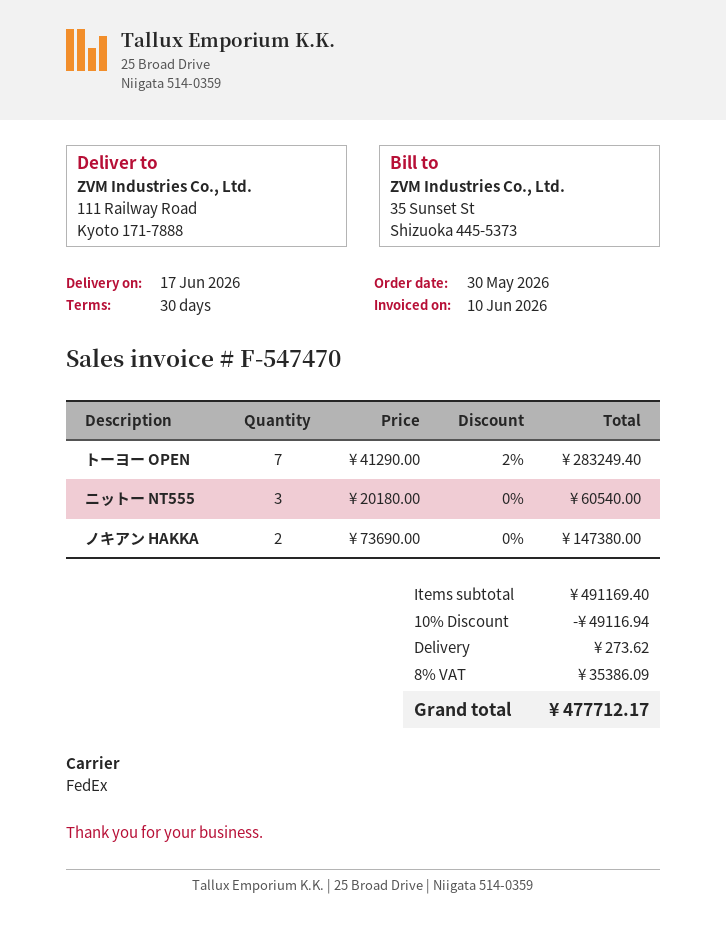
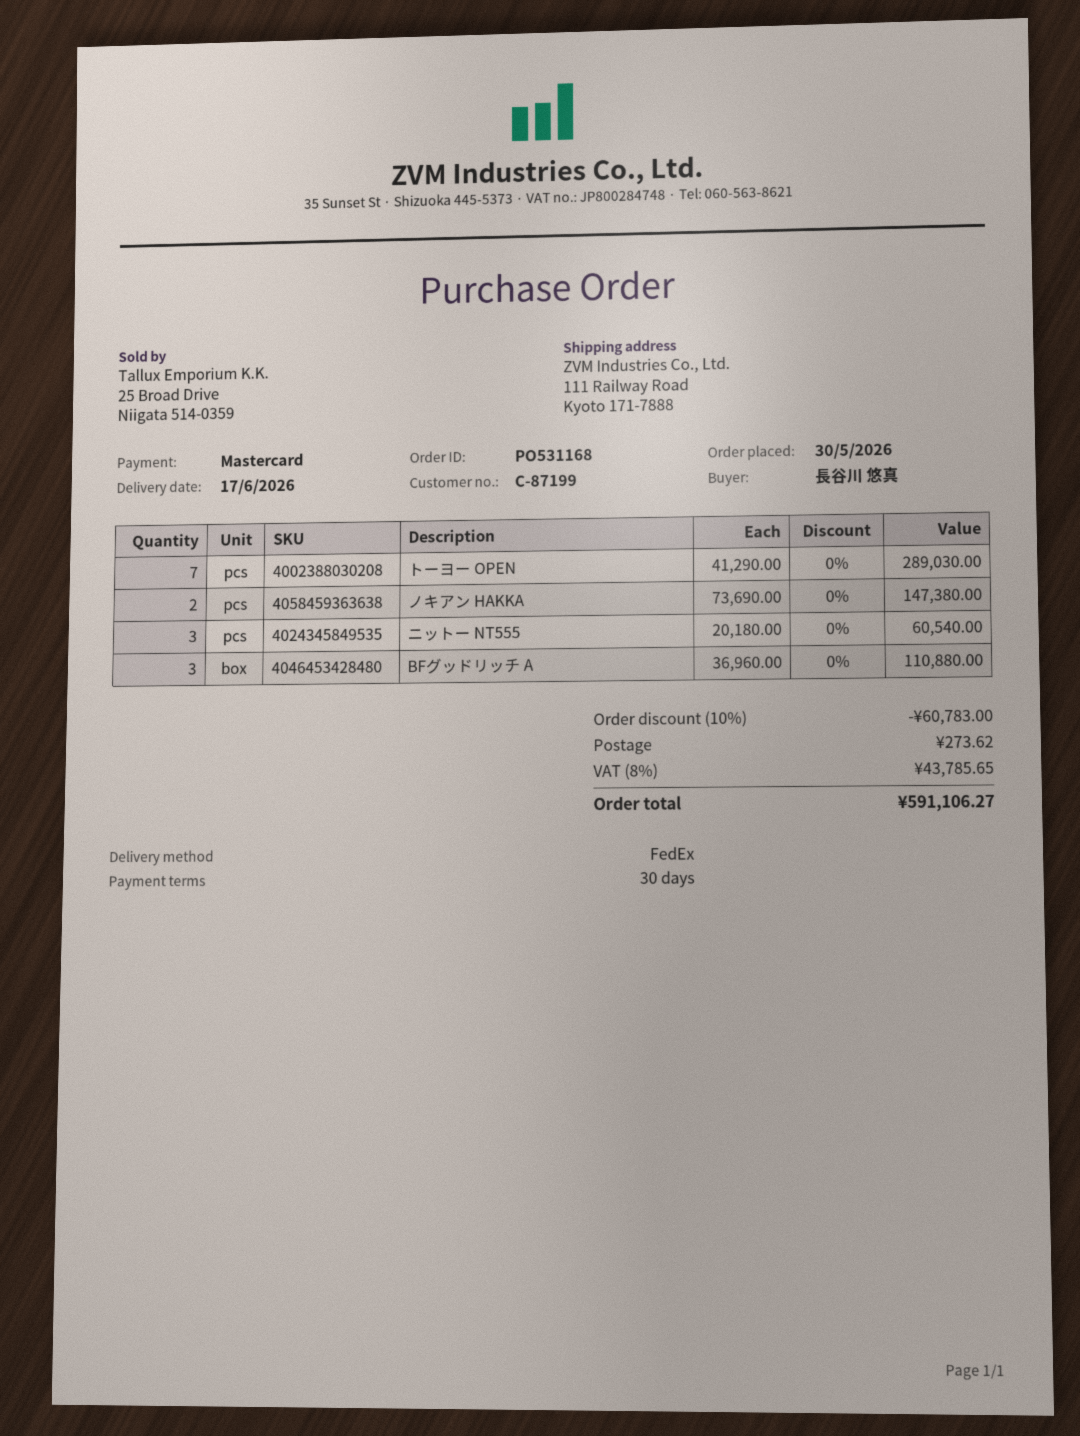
トーヨー OPEN: 7 x 41290.00 - 2% = 283249.40 -> 7 x 41290.00 = 289030.00
BFグッドリッチ A: none -> 3 x 36960.00 = 110880.00
discount: 10% = 49116.94 -> 10% = 60783.00
tax: 8% = 35386.09 -> 8% = 43785.65
total: 477712.17 -> 591106.27

